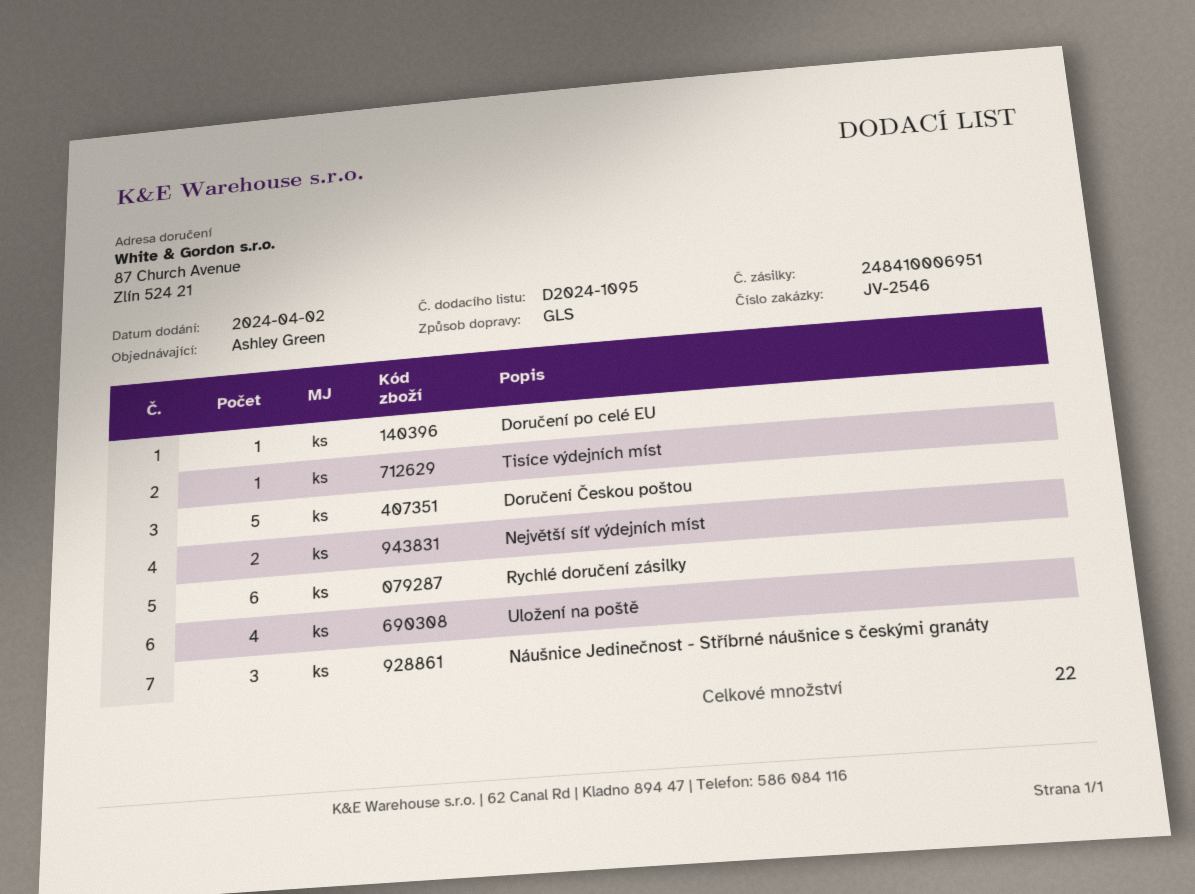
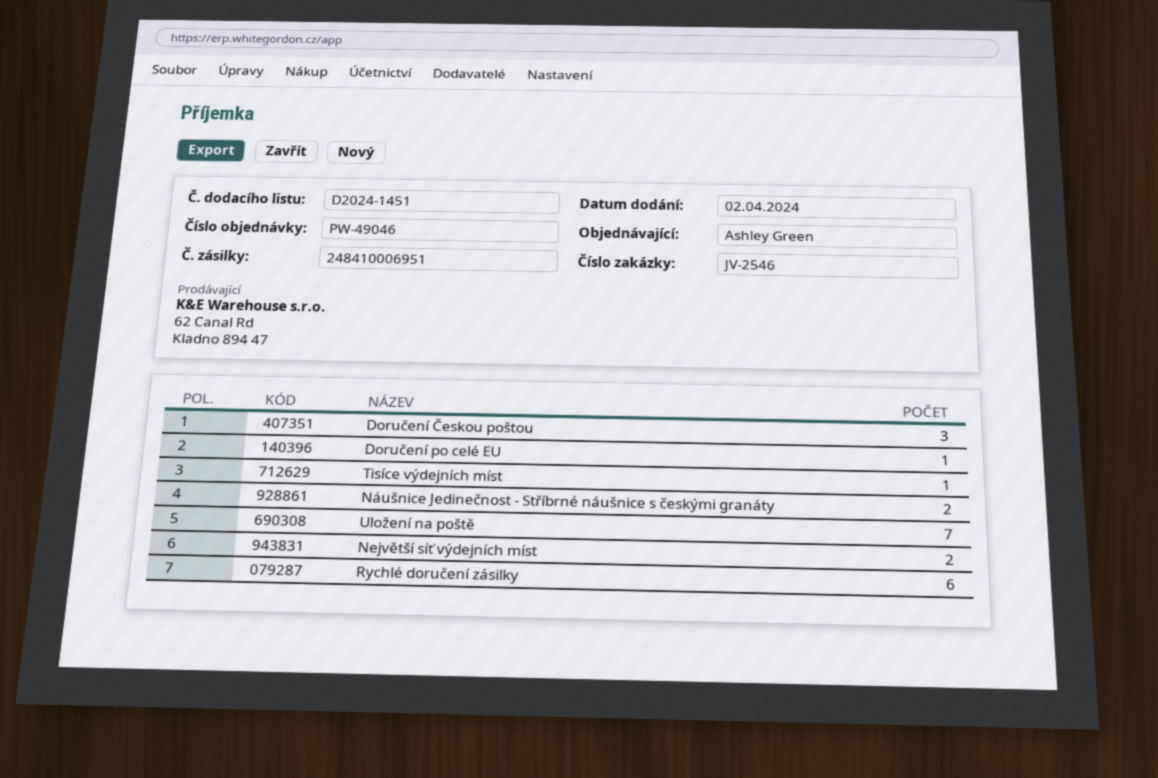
delivery note number: D2024-1095 -> D2024-1451
Doručení Českou poštou: 5 -> 3
Uložení na poště: 4 -> 7
Náušnice Jedinečnost - Stříbrné náušnice s českými granáty: 3 -> 2

